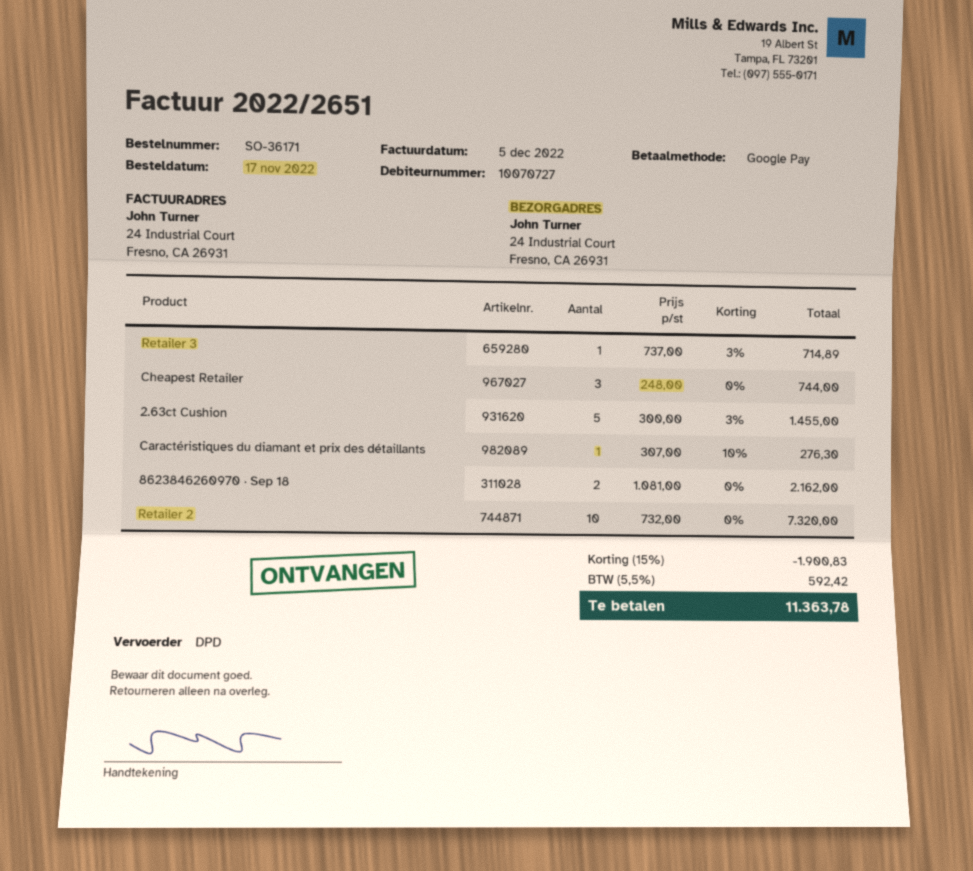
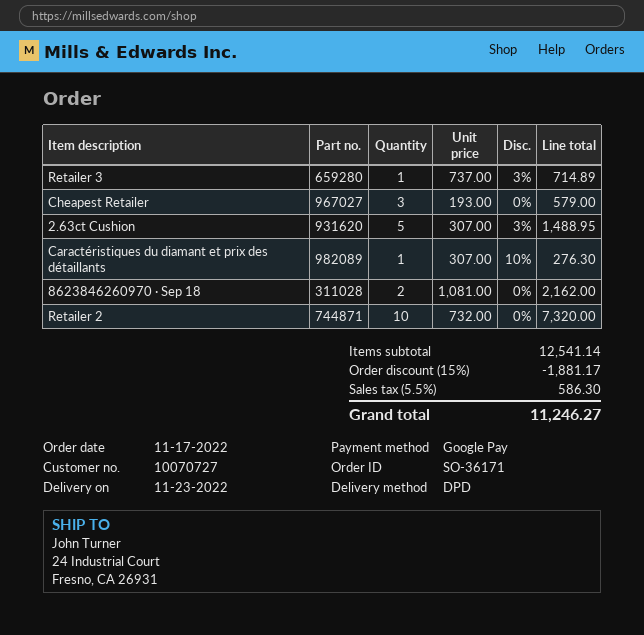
Cheapest Retailer: 3 x 248.00 = 744.00 -> 3 x 193.00 = 579.00
2.63ct Cushion: 5 x 300.00 - 3% = 1455.00 -> 5 x 307.00 - 3% = 1488.95
discount: 15% = 1900.83 -> 15% = 1881.17
tax: 5.5% = 592.42 -> 5.5% = 586.30
total: 11363.78 -> 11246.27

